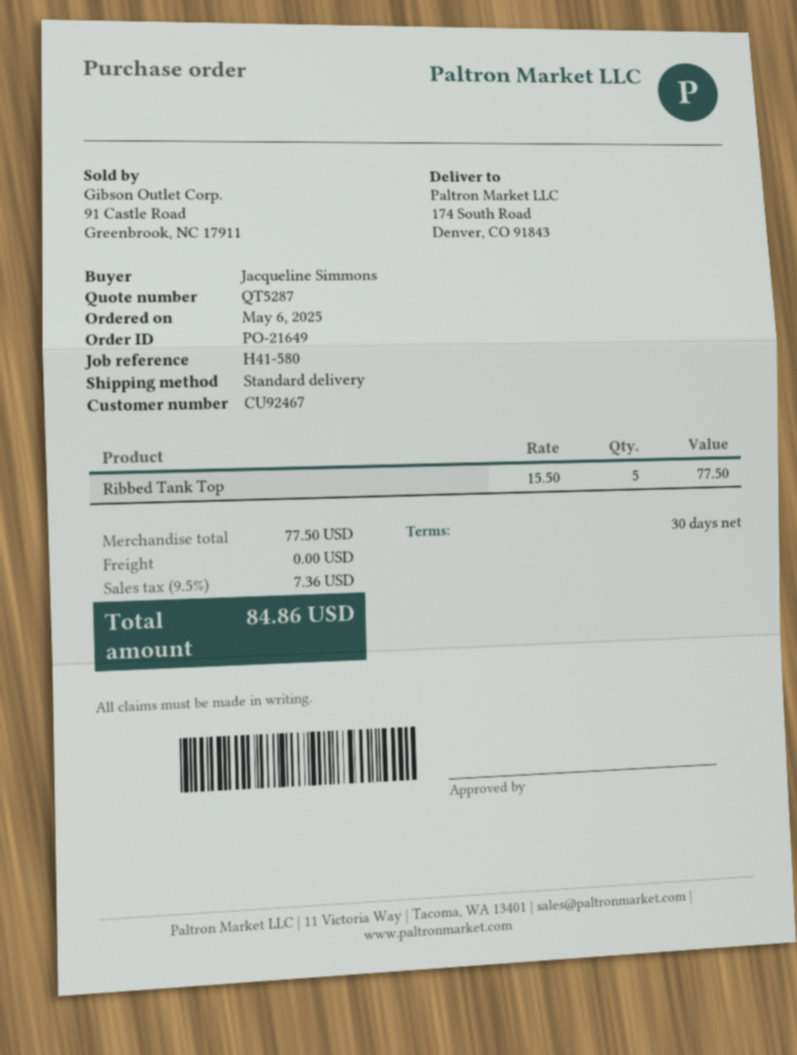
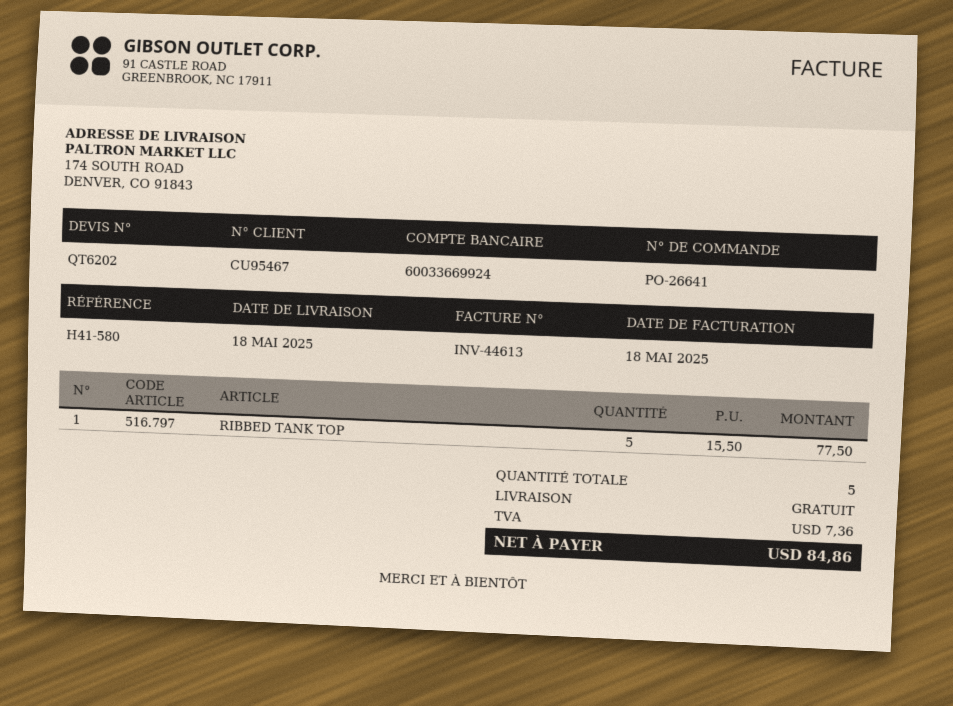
quote number: QT5287 -> QT6202
order number: PO-21649 -> PO-26641
customer number: CU92467 -> CU95467

